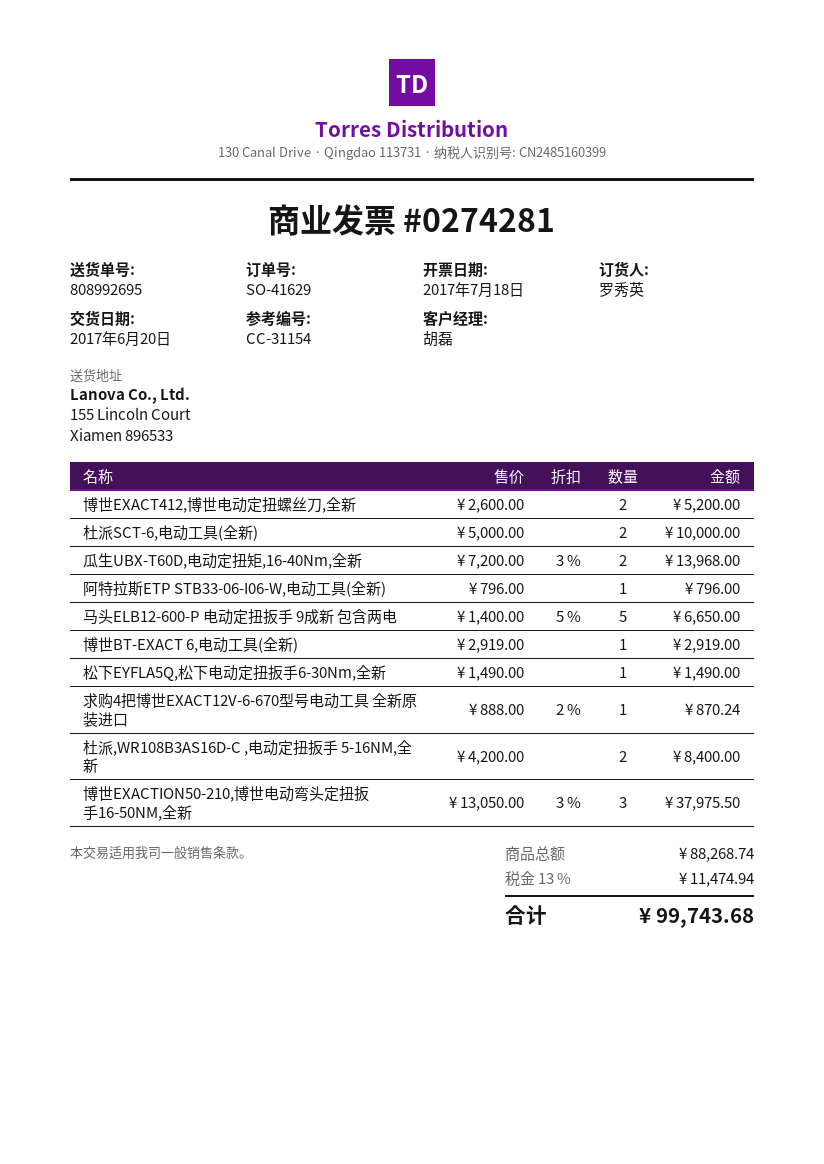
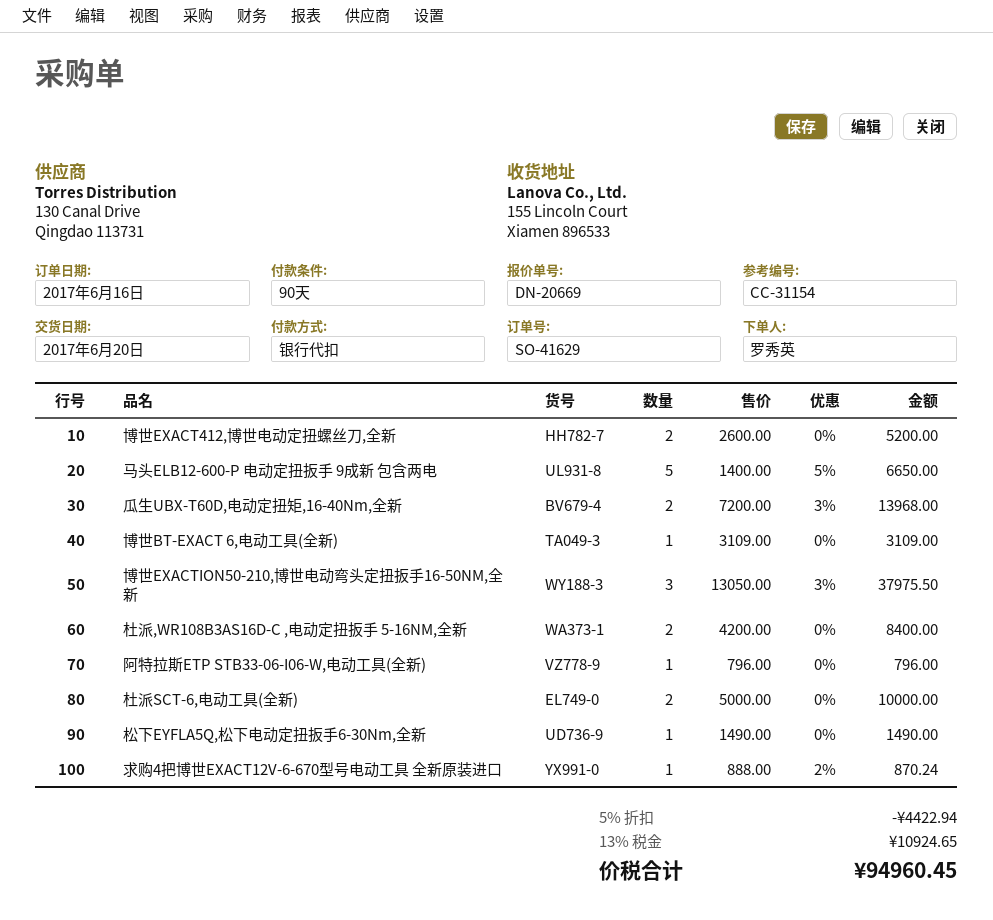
博世BT-EXACT 6,电动工具(全新): 1 x 2919.00 = 2919.00 -> 1 x 3109.00 = 3109.00
discount: none -> 5% = 4422.94
tax: 13% = 11474.94 -> 13% = 10924.65
total: 99743.68 -> 94960.45

